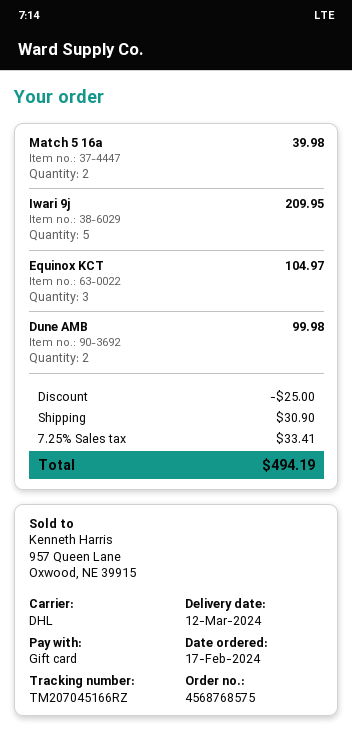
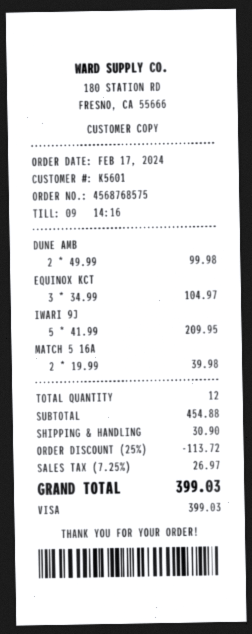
payment method: gift card -> Visa
discount: 25.00 -> 113.72
tax: 7.25% = 33.41 -> 7.25% = 26.97
total: 494.19 -> 399.03

